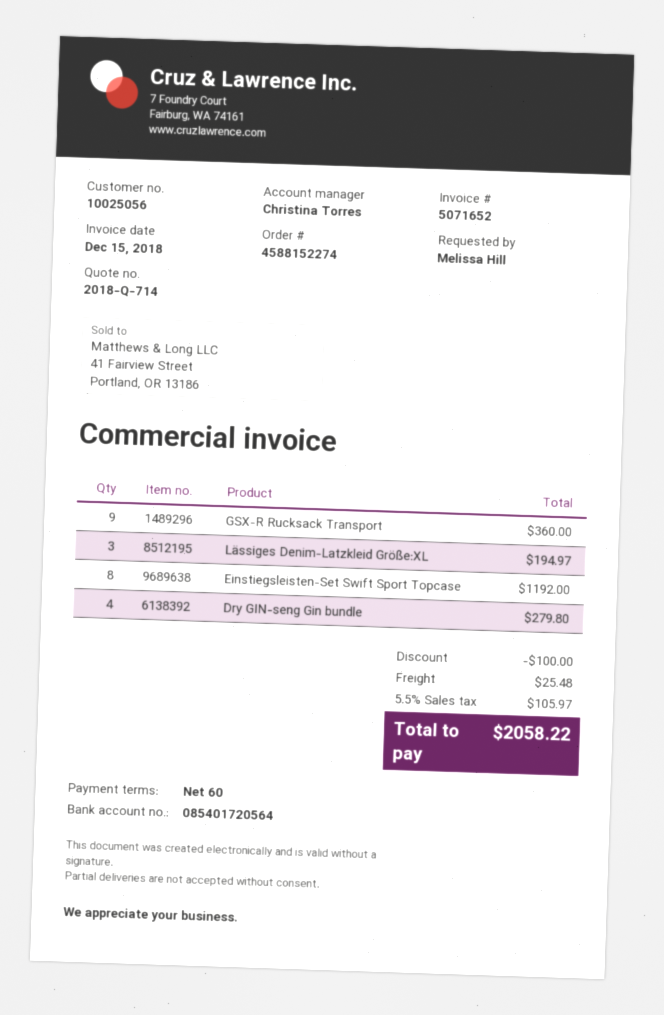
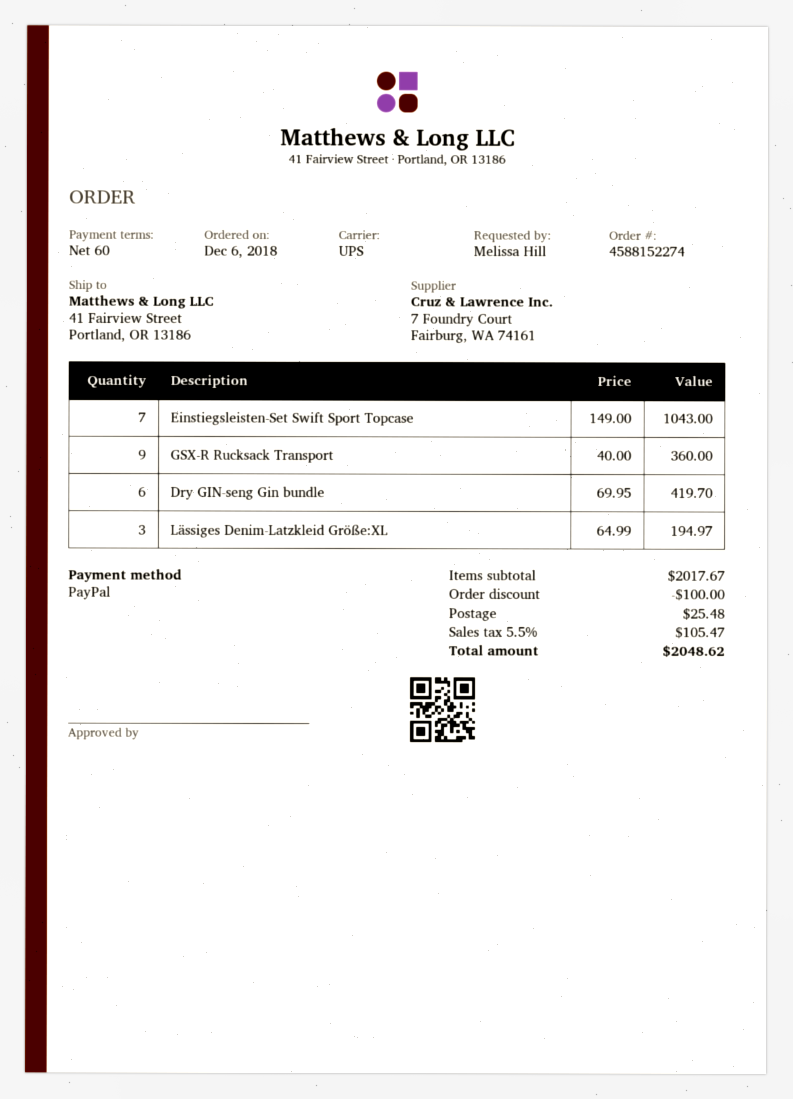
Einstiegsleisten-Set Swift Sport Topcase: 8 for 1192.00 -> 7 for 1043.00
Dry GIN-seng Gin bundle: 4 for 279.80 -> 6 for 419.70
tax: 5.5% = 105.97 -> 5.5% = 105.47
total: 2058.22 -> 2048.62

